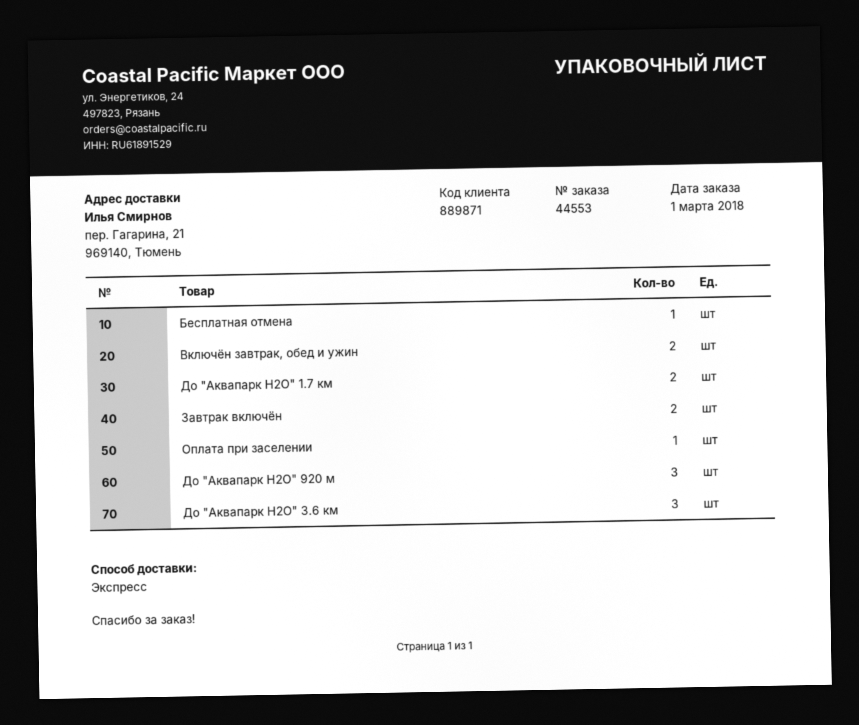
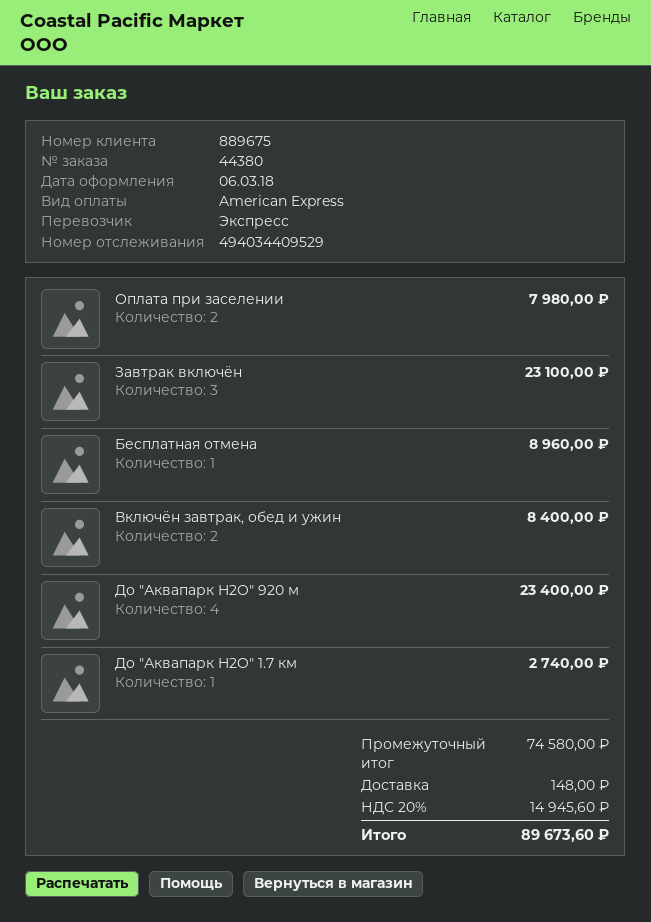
order number: 44553 -> 44380
order date: 2018-03-01 -> 2018-03-06
customer number: 889871 -> 889675
До "Аквапарк H2O" 1.7 км: 2 -> 1
Завтрак включён: 2 -> 3
Оплата при заселении: 1 -> 2
До "Аквапарк H2O" 920 м: 3 -> 4
До "Аквапарк H2O" 3.6 км: 3 -> none

